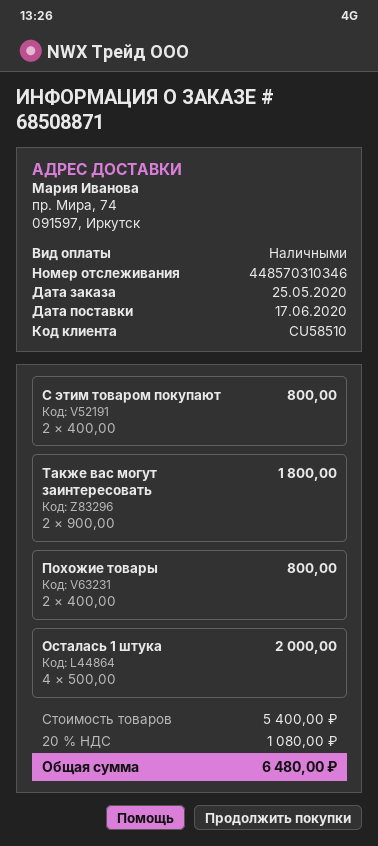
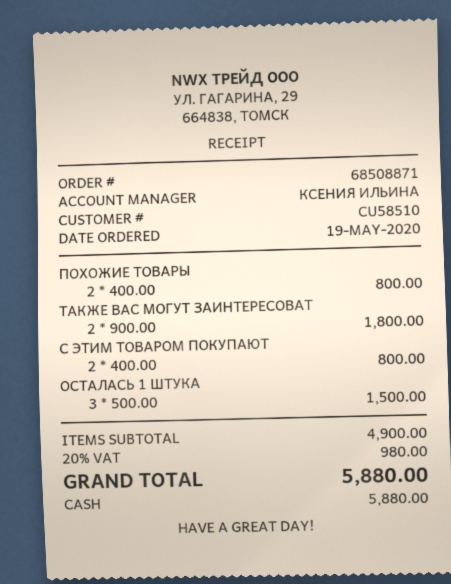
order date: 2020-05-25 -> 2020-05-19
Осталась 1 штука: 4 x 500.00 = 2000.00 -> 3 x 500.00 = 1500.00
subtotal: 5400.00 -> 4900.00
tax: 20% = 1080.00 -> 20% = 980.00
total: 6480.00 -> 5880.00

